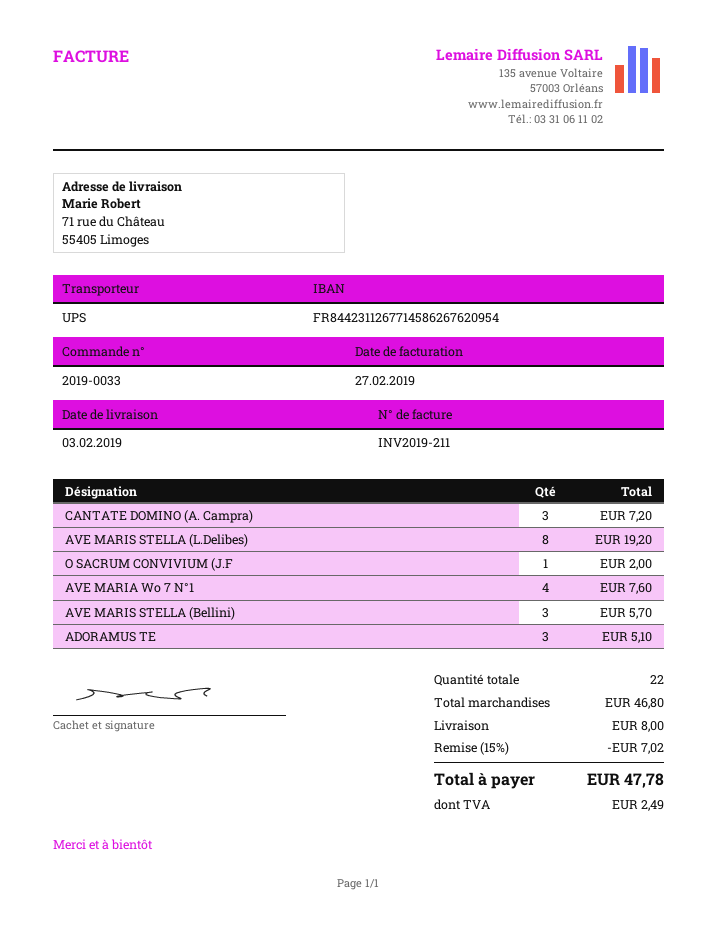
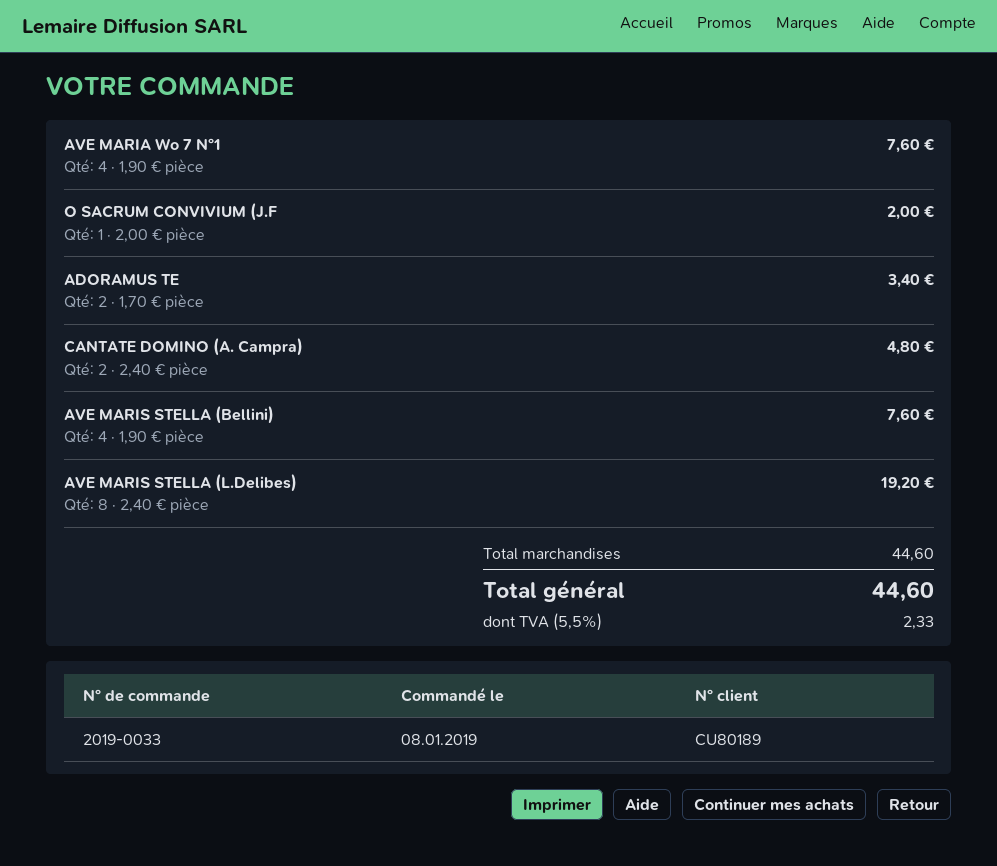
CANTATE DOMINO (A. Campra): 3 for 7.20 -> 2 for 4.80
AVE MARIS STELLA (Bellini): 3 for 5.70 -> 4 for 7.60
ADORAMUS TE: 3 for 5.10 -> 2 for 3.40
subtotal: 46.80 -> 44.60
discount: 15% = 7.02 -> none
shipping: 8.00 -> none
tax: 2.49 -> 2.33
total: 47.78 -> 44.60

